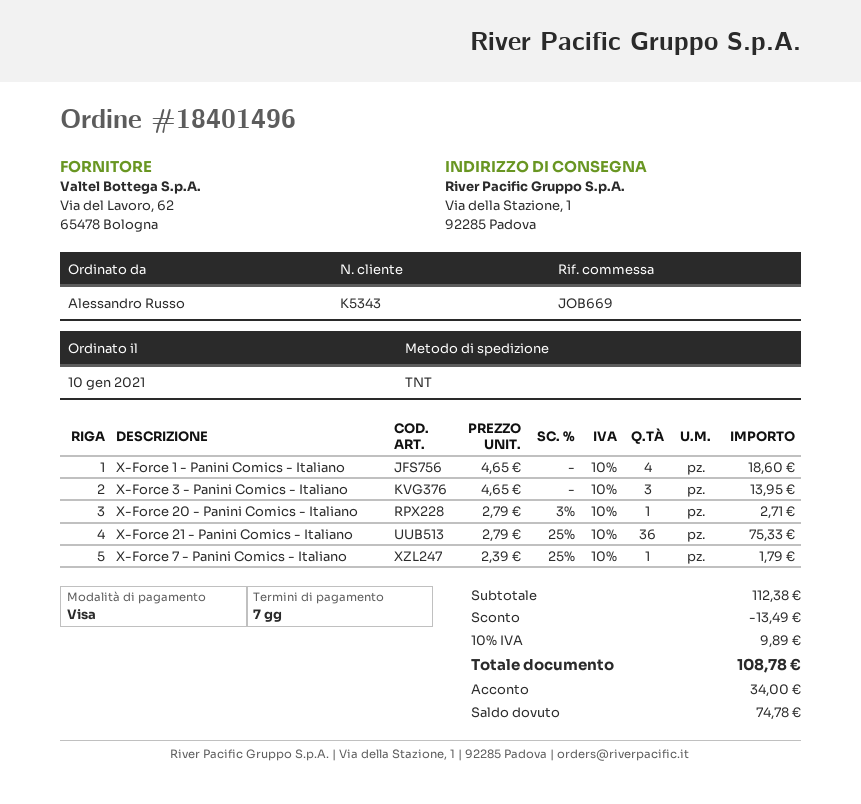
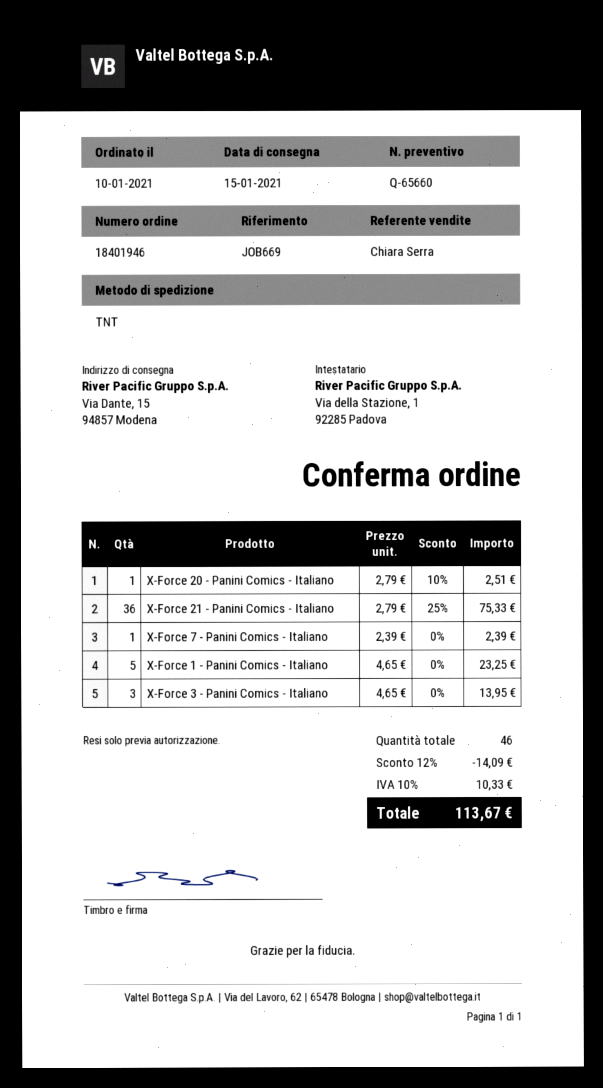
order number: 18401496 -> 18401946
ship to: Via della Stazione, 1, 92285 Padova -> Via Dante, 15, 94857 Modena
X-Force 1 - Panini Comics - Italiano: 4 x 4.65 = 18.60 -> 5 x 4.65 = 23.25
X-Force 20 - Panini Comics - Italiano: 1 x 2.79 - 3% = 2.71 -> 1 x 2.79 - 10% = 2.51
X-Force 7 - Panini Comics - Italiano: 1 x 2.39 - 25% = 1.79 -> 1 x 2.39 = 2.39
discount: 13.49 -> 14.09
tax: 10% = 9.89 -> 10% = 10.33
total: 108.78 -> 113.67

